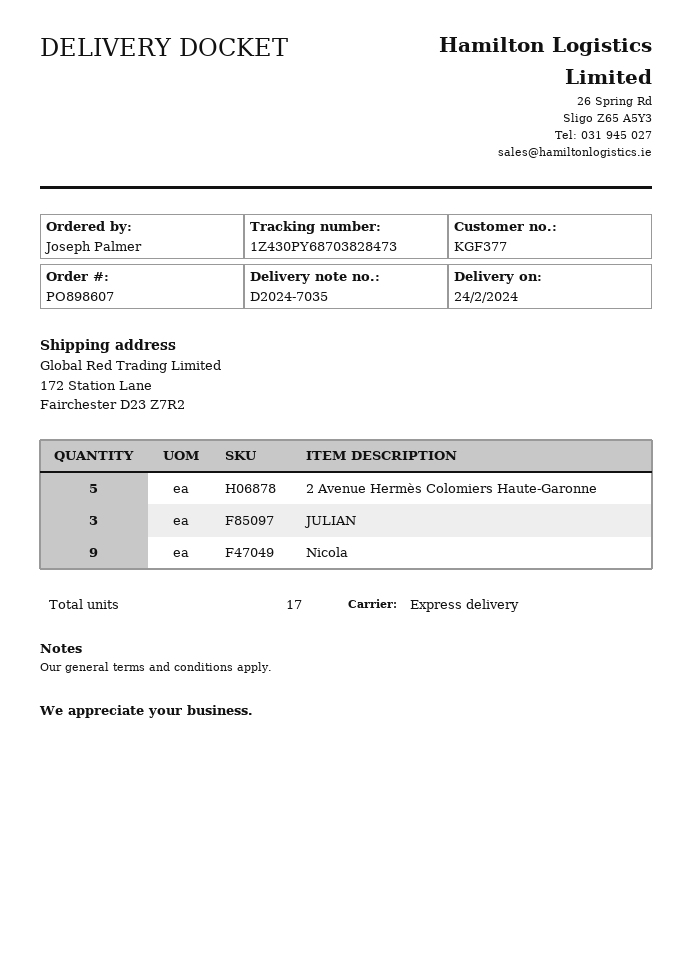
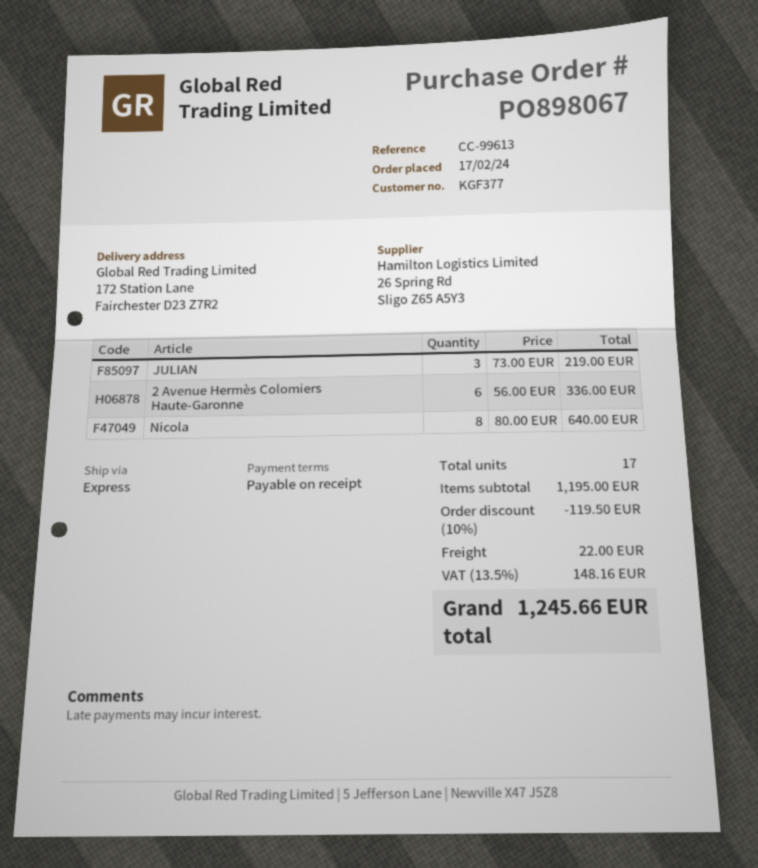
order number: PO898607 -> PO898067
2 Avenue Hermès Colomiers Haute-Garonne: 5 -> 6
Nicola: 9 -> 8

